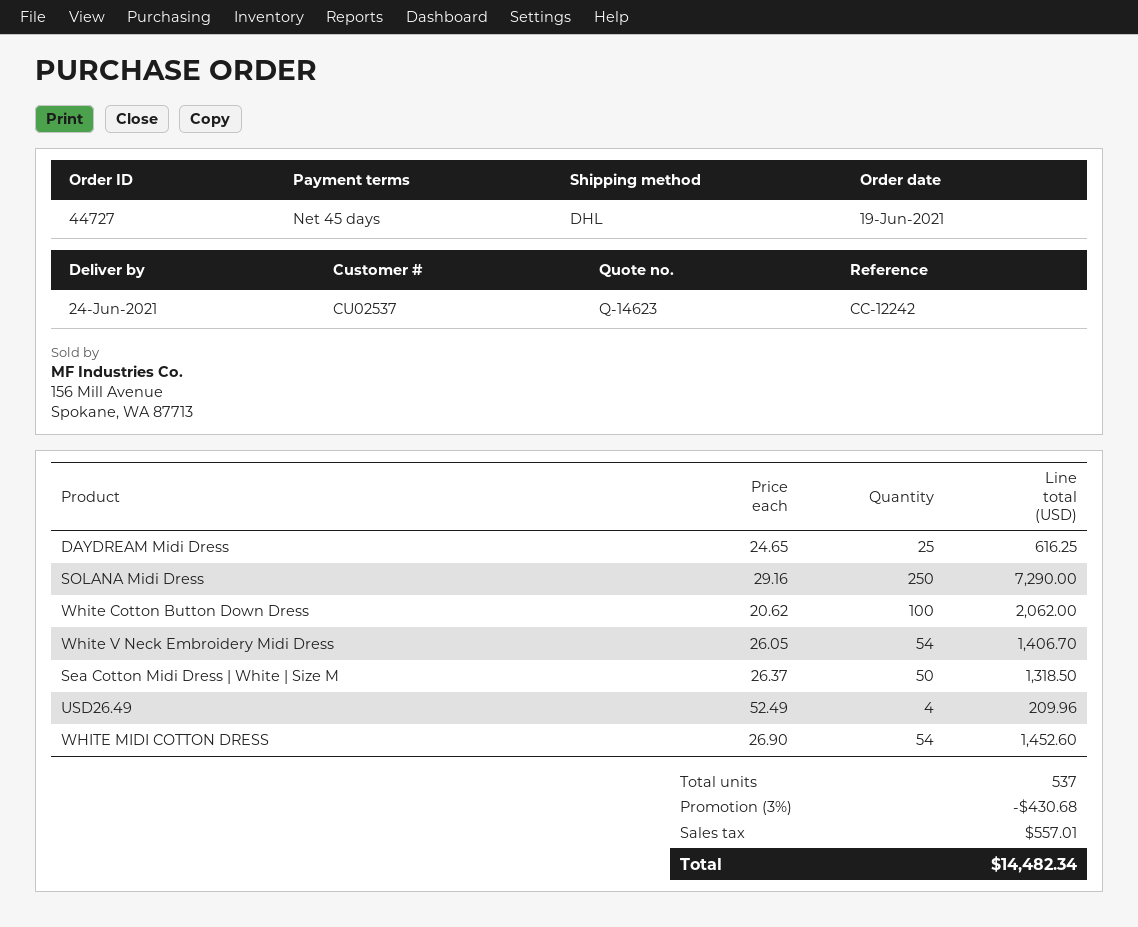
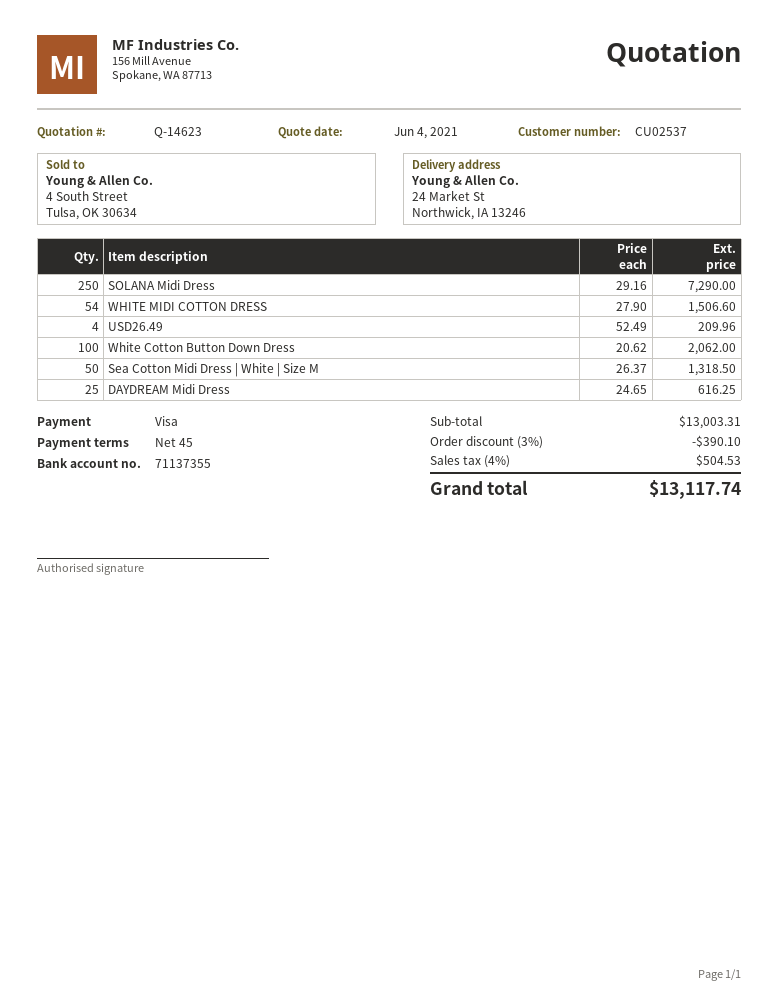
White V Neck Embroidery Midi Dress: 54 x 26.05 = 1406.70 -> none
WHITE MIDI COTTON DRESS: 54 x 26.90 = 1452.60 -> 54 x 27.90 = 1506.60
discount: 3% = 430.68 -> 3% = 390.10
tax: 557.01 -> 504.53
total: 14482.34 -> 13117.74

